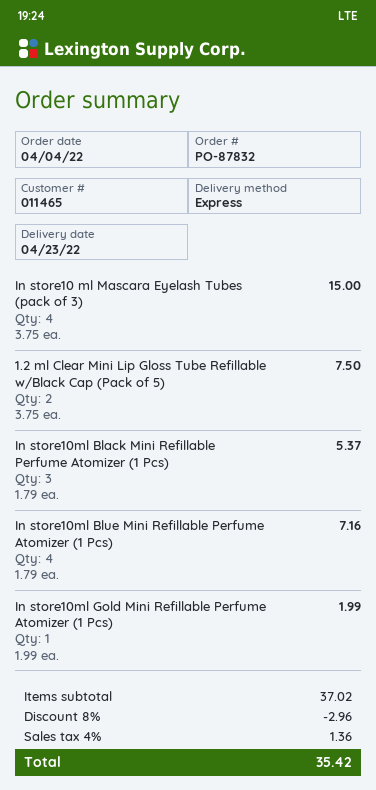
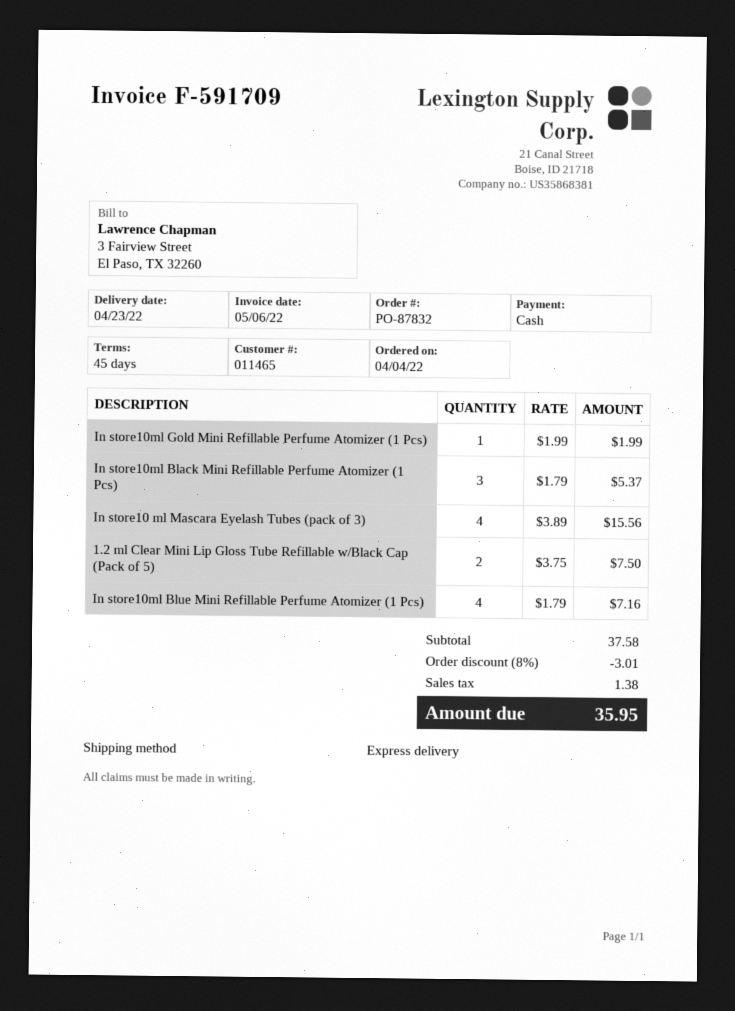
In store10 ml Mascara Eyelash Tubes (pack of 3): 4 x 3.75 = 15.00 -> 4 x 3.89 = 15.56
subtotal: 37.02 -> 37.58
discount: 8% = 2.96 -> 8% = 3.01
tax: 1.36 -> 1.38
total: 35.42 -> 35.95

